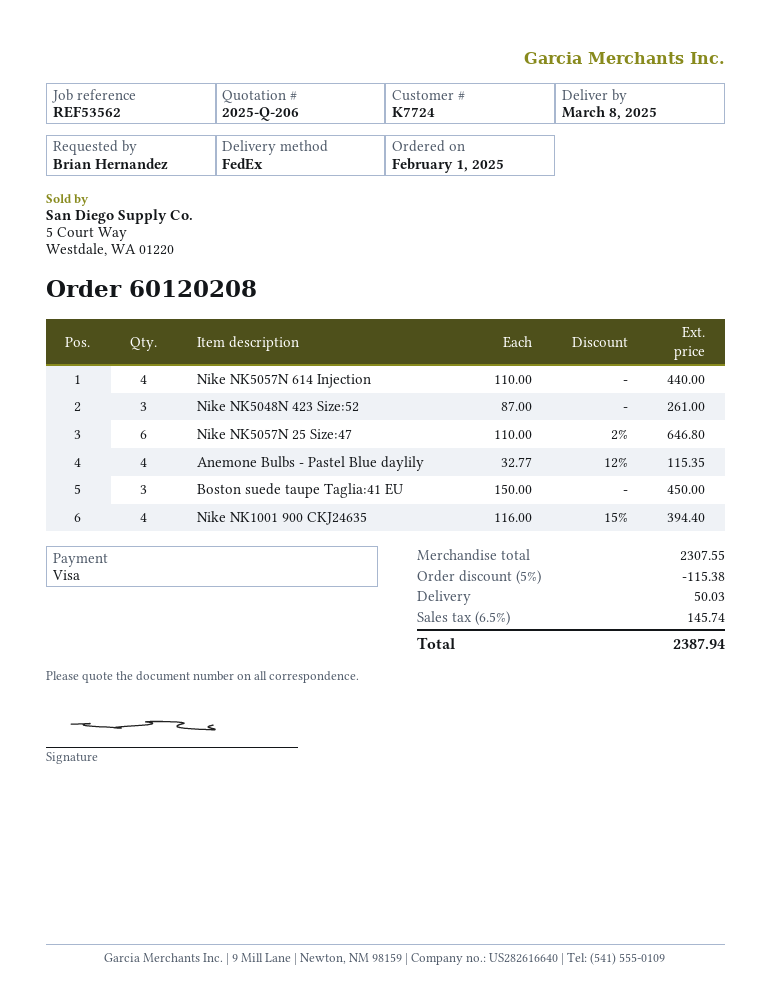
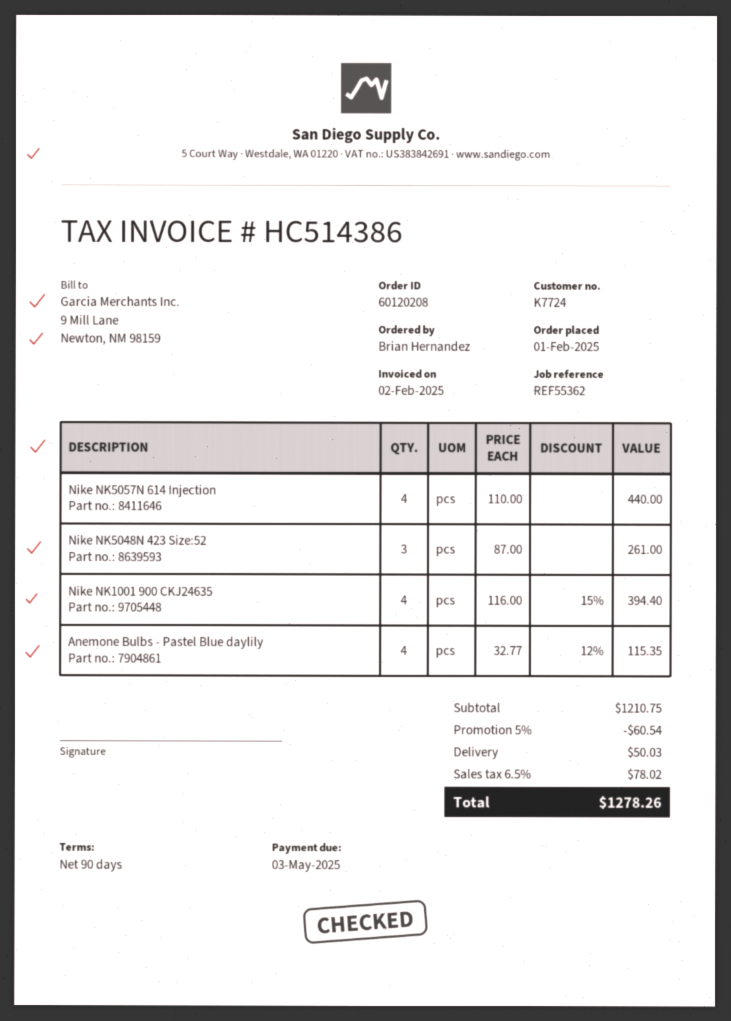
reference: REF53562 -> REF55362
Nike NK5057N 25 Size:47: 6 x 110.00 - 2% = 646.80 -> none
Boston suede taupe Taglia:41 EU: 3 x 150.00 = 450.00 -> none
subtotal: 2307.55 -> 1210.75
discount: 5% = 115.38 -> 5% = 60.54
tax: 6.5% = 145.74 -> 6.5% = 78.02
total: 2387.94 -> 1278.26

